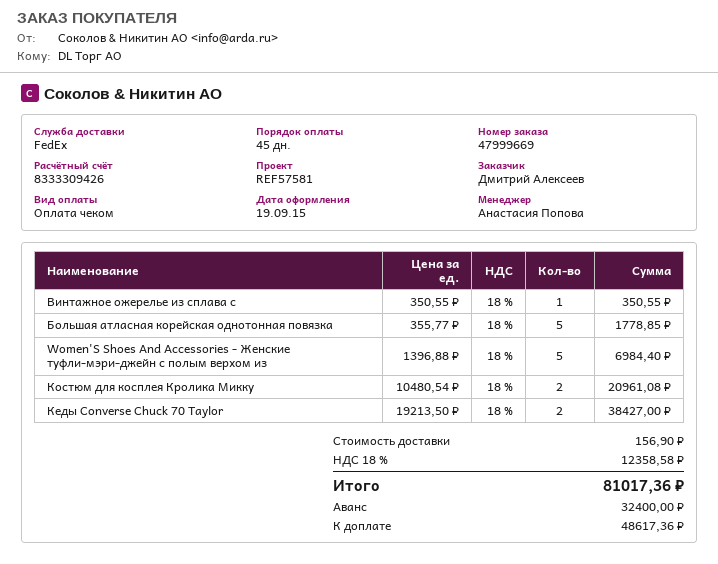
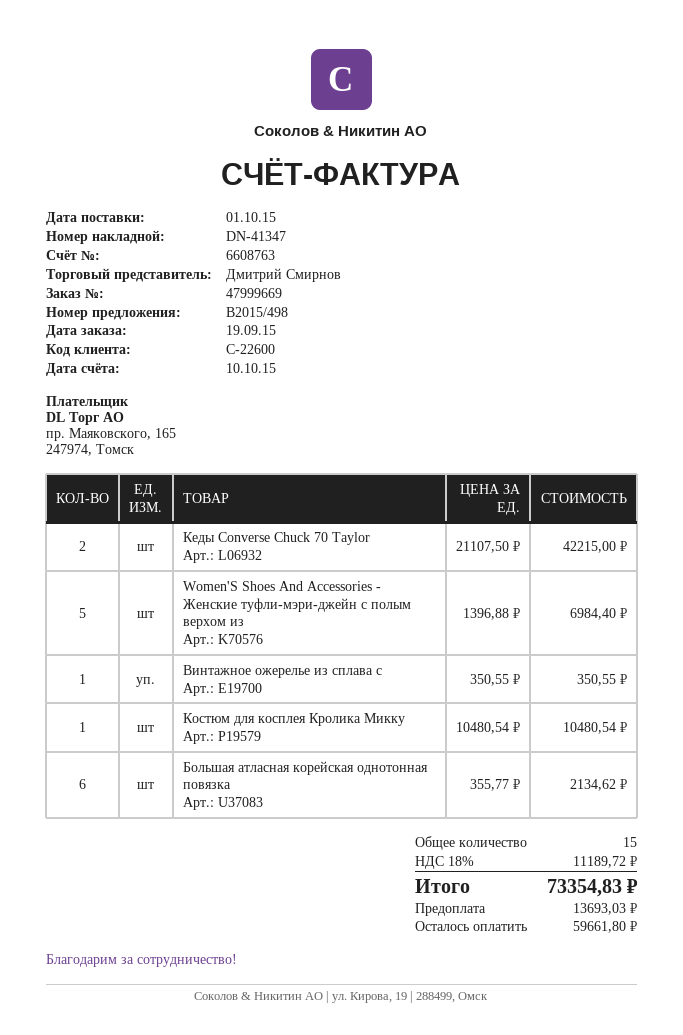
sales rep: Анастасия Попова -> Дмитрий Смирнов
Большая атласная корейская однотонная повязка: 5 x 355.77 = 1778.85 -> 6 x 355.77 = 2134.62
Костюм для косплея Кролика Микку: 2 x 10480.54 = 20961.08 -> 1 x 10480.54 = 10480.54
Кеды Converse Chuck 70 Taylor: 2 x 19213.50 = 38427.00 -> 2 x 21107.50 = 42215.00
shipping: 156.90 -> none
tax: 18% = 12358.58 -> 18% = 11189.72
total: 81017.36 -> 73354.83
deposit: 32400.00 -> 13693.03
balance: 48617.36 -> 59661.80

